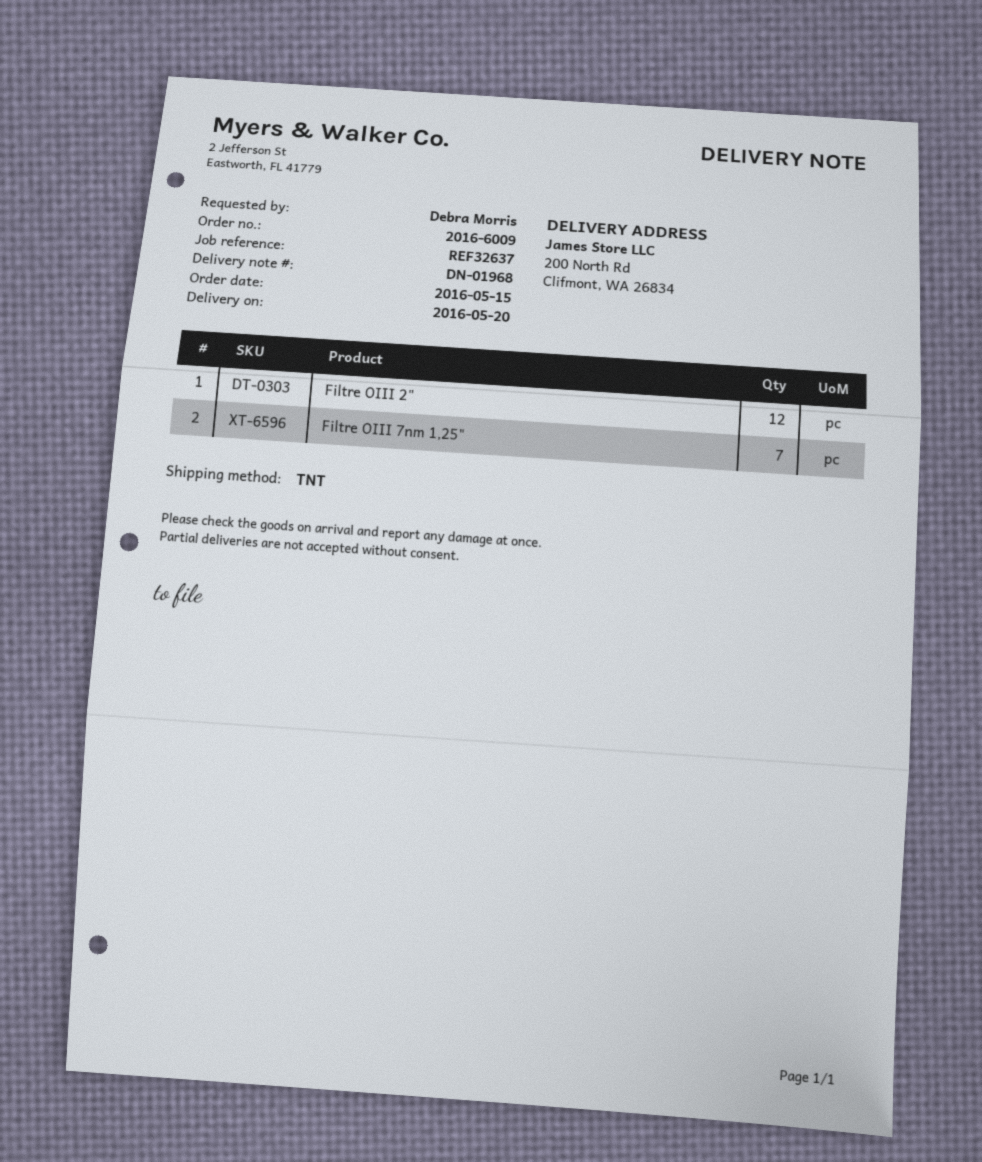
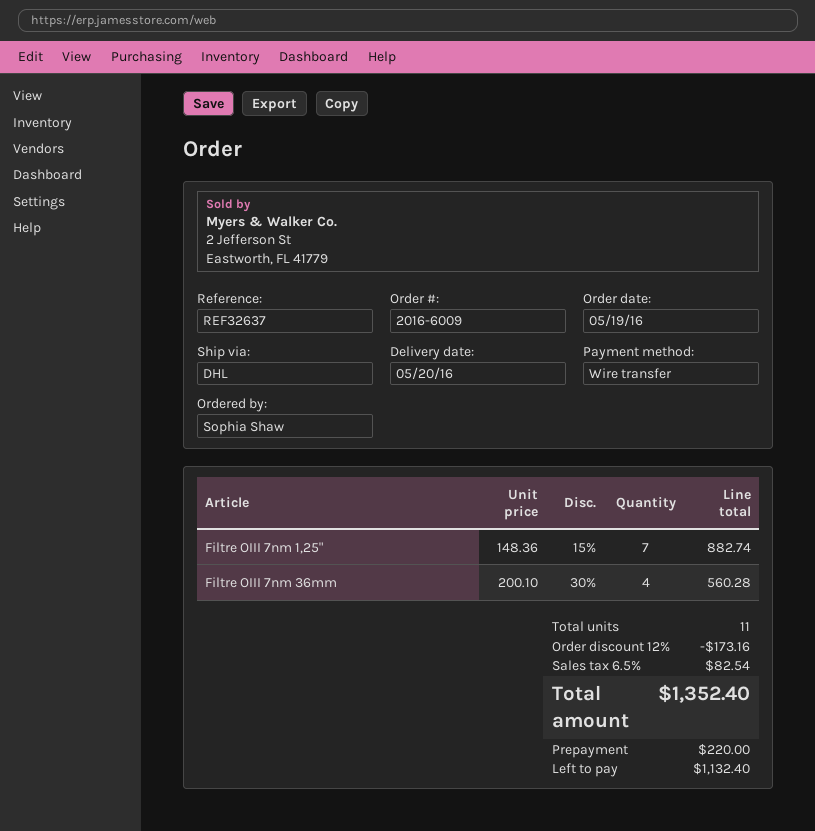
order date: 2016-05-15 -> 2016-05-19
ordered by: Debra Morris -> Sophia Shaw
shipping method: TNT -> DHL
Filtre OIII 2": 12 -> none
Filtre OIII 7nm 36mm: none -> 4

